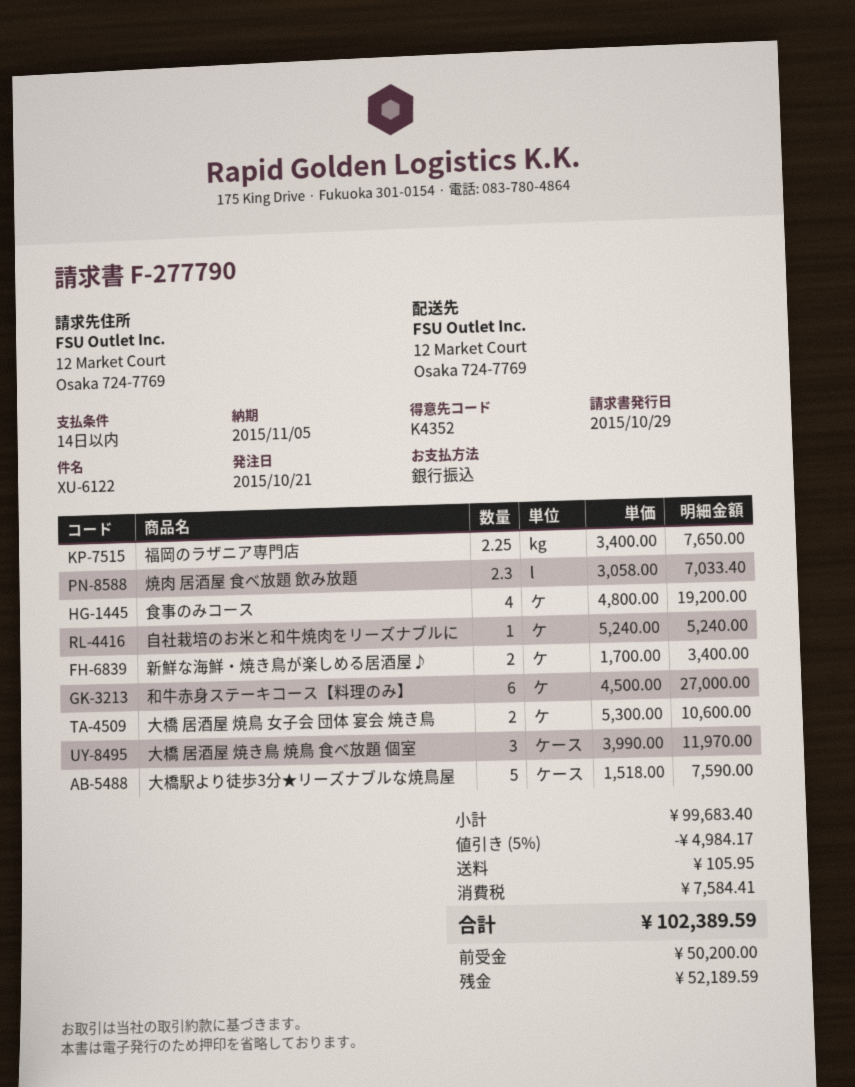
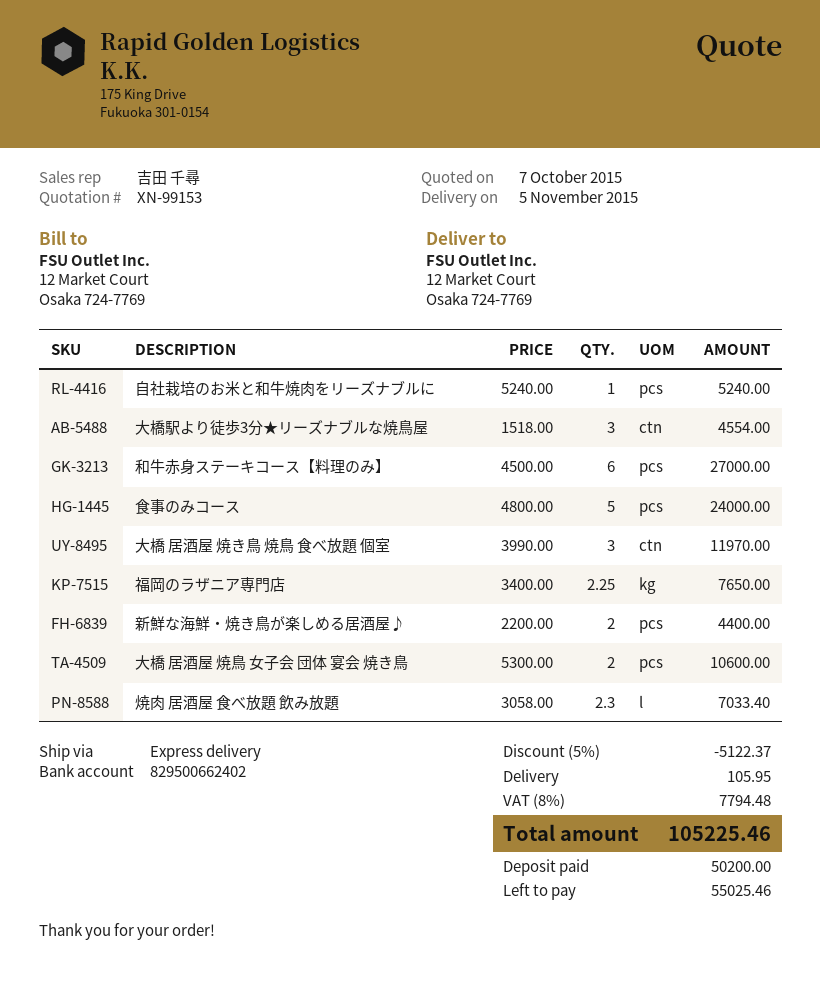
食事のみコース: 4 x 4800.00 = 19200.00 -> 5 x 4800.00 = 24000.00
新鮮な海鮮・焼き鳥が楽しめる居酒屋♪: 2 x 1700.00 = 3400.00 -> 2 x 2200.00 = 4400.00
大橋駅より徒歩3分★リーズナブルな焼鳥屋: 5 x 1518.00 = 7590.00 -> 3 x 1518.00 = 4554.00
discount: 5% = 4984.17 -> 5% = 5122.37
tax: 7584.41 -> 7794.48
total: 102389.59 -> 105225.46
balance: 52189.59 -> 55025.46

